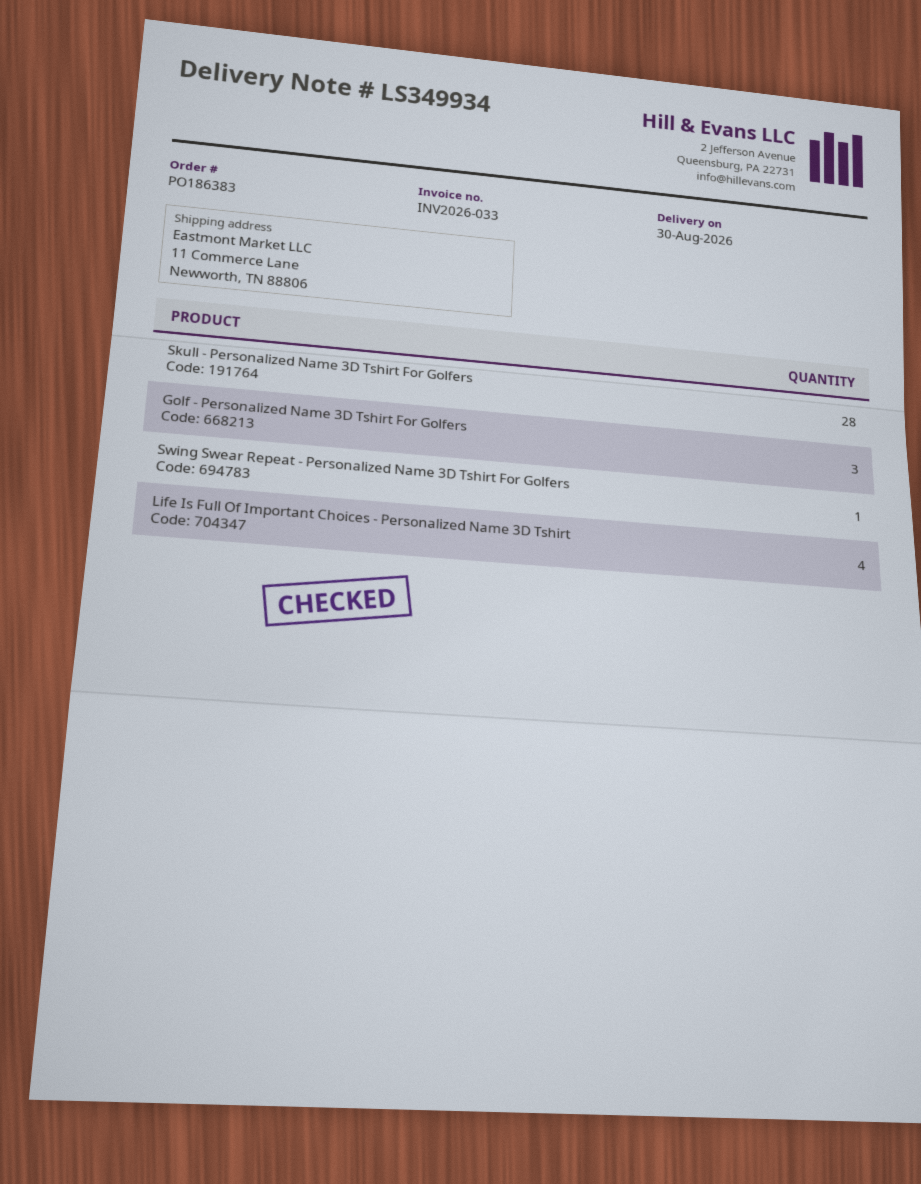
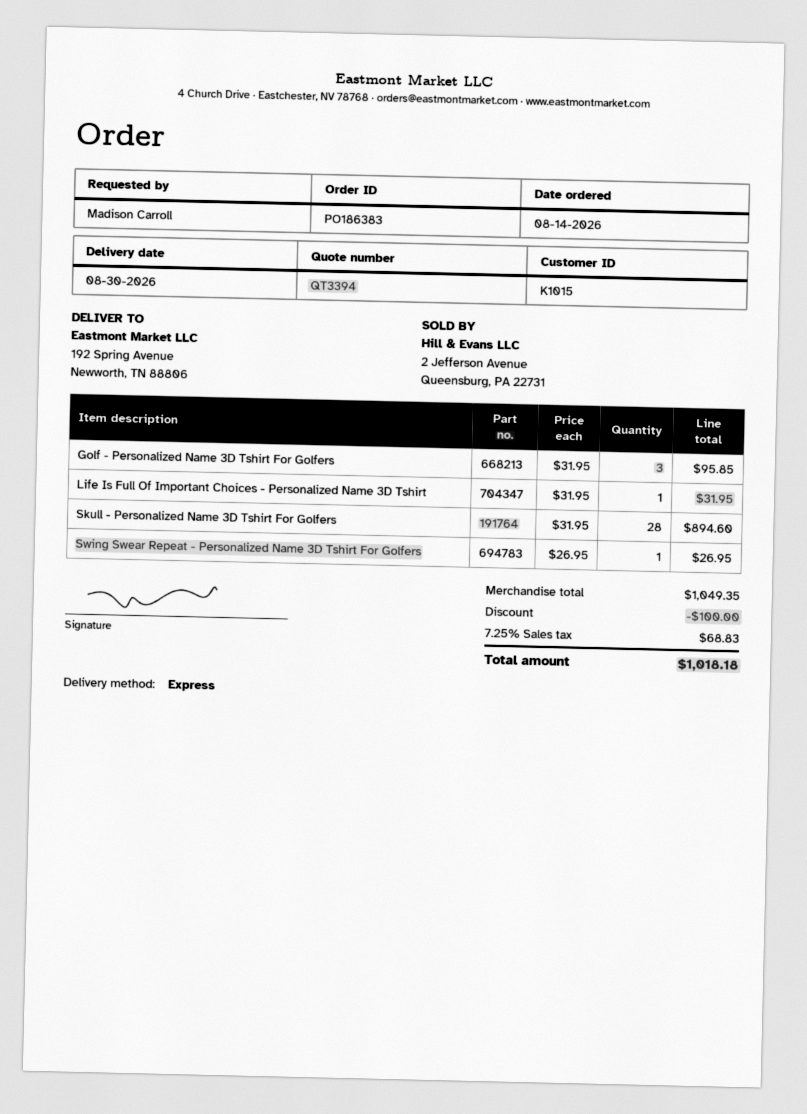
ship to: 11 Commerce Lane, Newworth, TN 88806 -> 192 Spring Avenue, Newworth, TN 88806
Life Is Full Of Important Choices - Personalized Name 3D Tshirt: 4 -> 1

